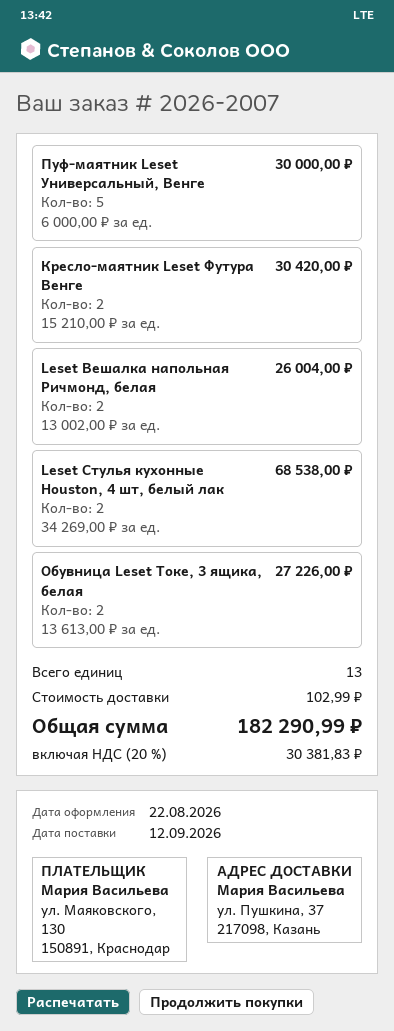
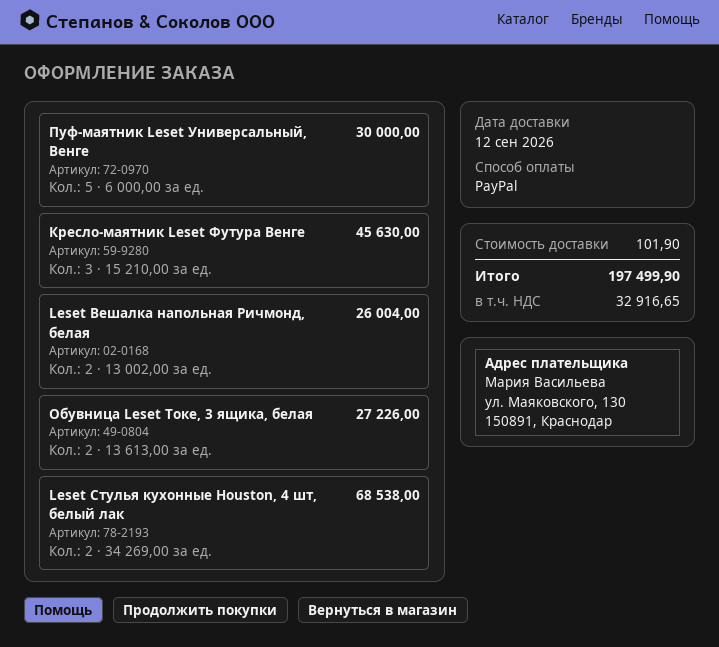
Кресло-маятник Leset Футура Венге: 2 x 15210.00 = 30420.00 -> 3 x 15210.00 = 45630.00
shipping: 102.99 -> 101.90
tax: 30381.83 -> 32916.65
total: 182290.99 -> 197499.90

